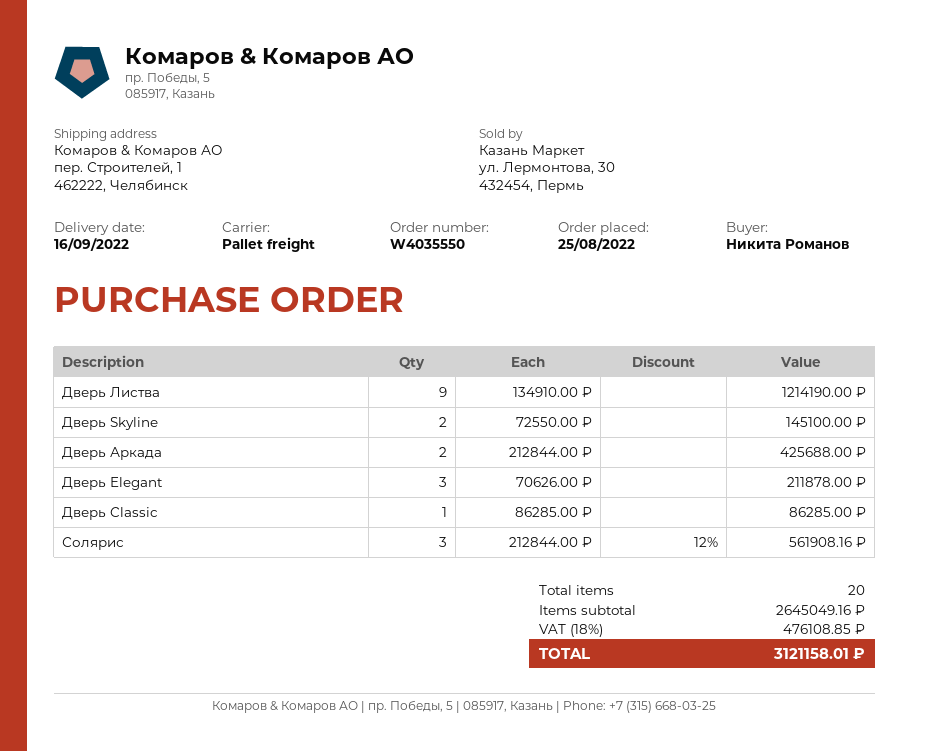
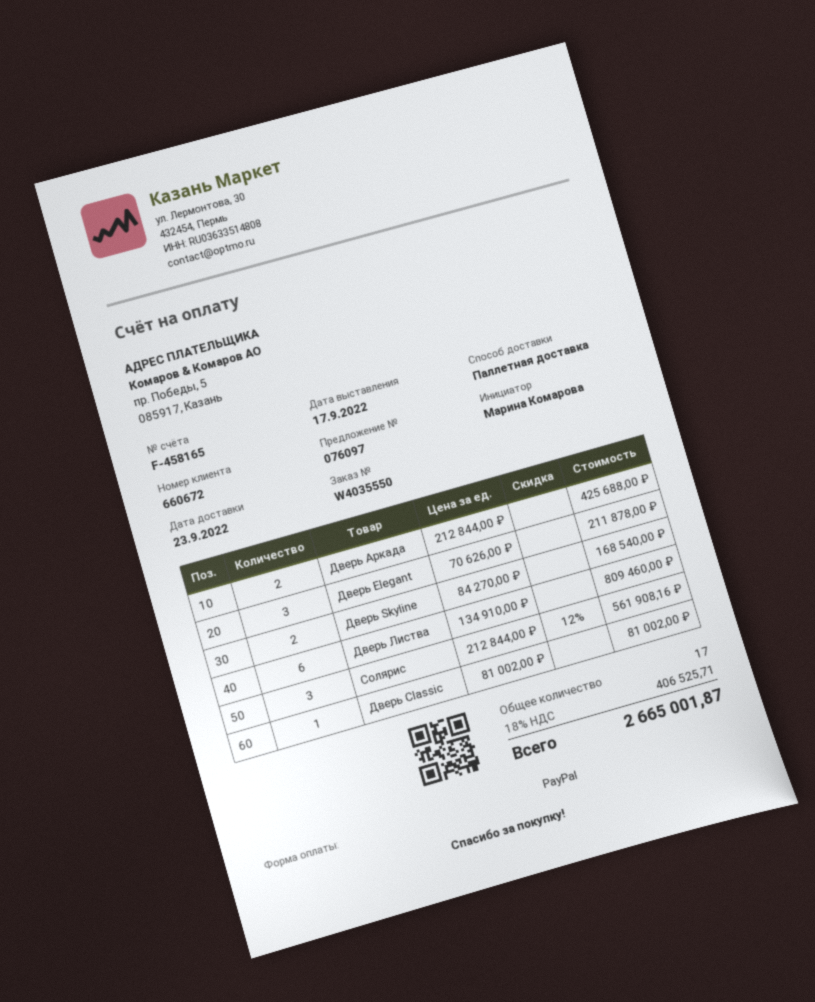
delivery date: 2022-09-16 -> 2022-09-23
ordered by: Никита Романов -> Марина Комарова
Дверь Листва: 9 x 134910.00 = 1214190.00 -> 6 x 134910.00 = 809460.00
Дверь Skyline: 2 x 72550.00 = 145100.00 -> 2 x 84270.00 = 168540.00
Дверь Classic: 1 x 86285.00 = 86285.00 -> 1 x 81002.00 = 81002.00
total quantity: 20 -> 17
tax: 18% = 476108.85 -> 18% = 406525.71
total: 3121158.01 -> 2665001.87

